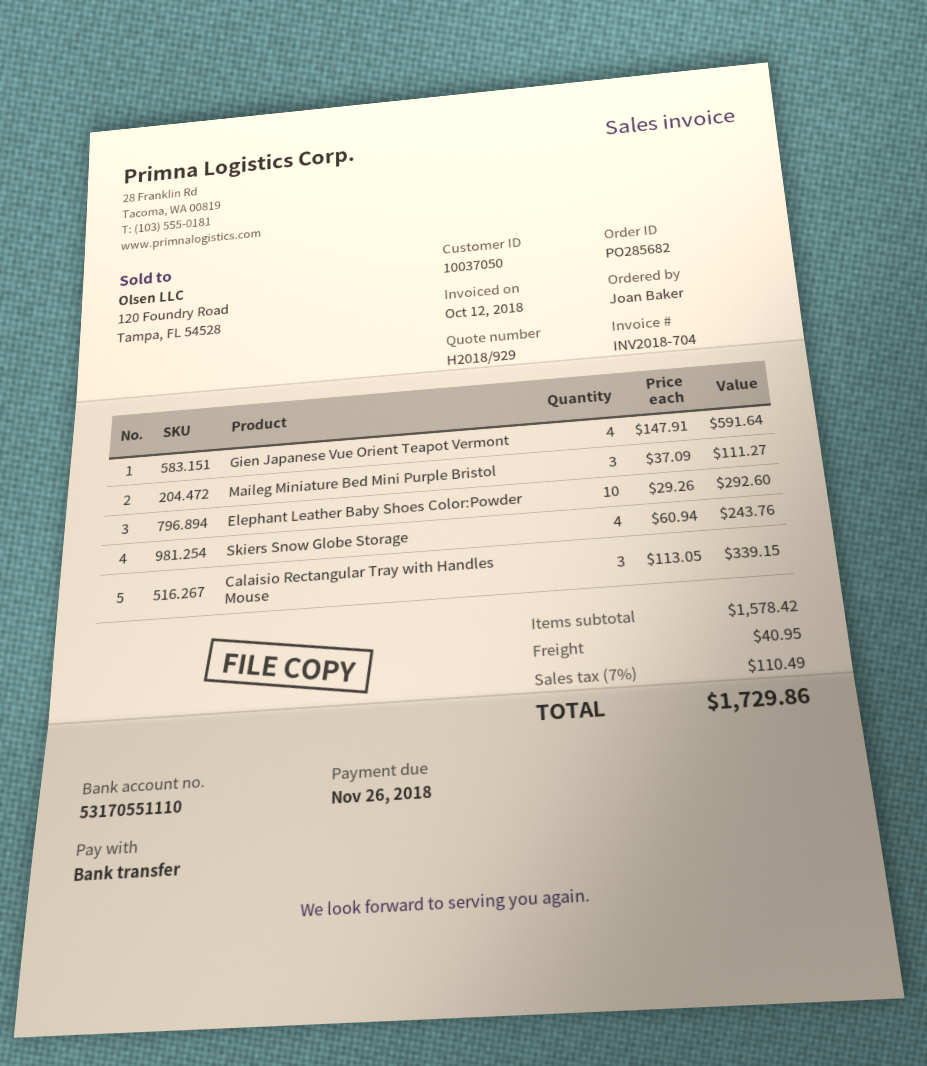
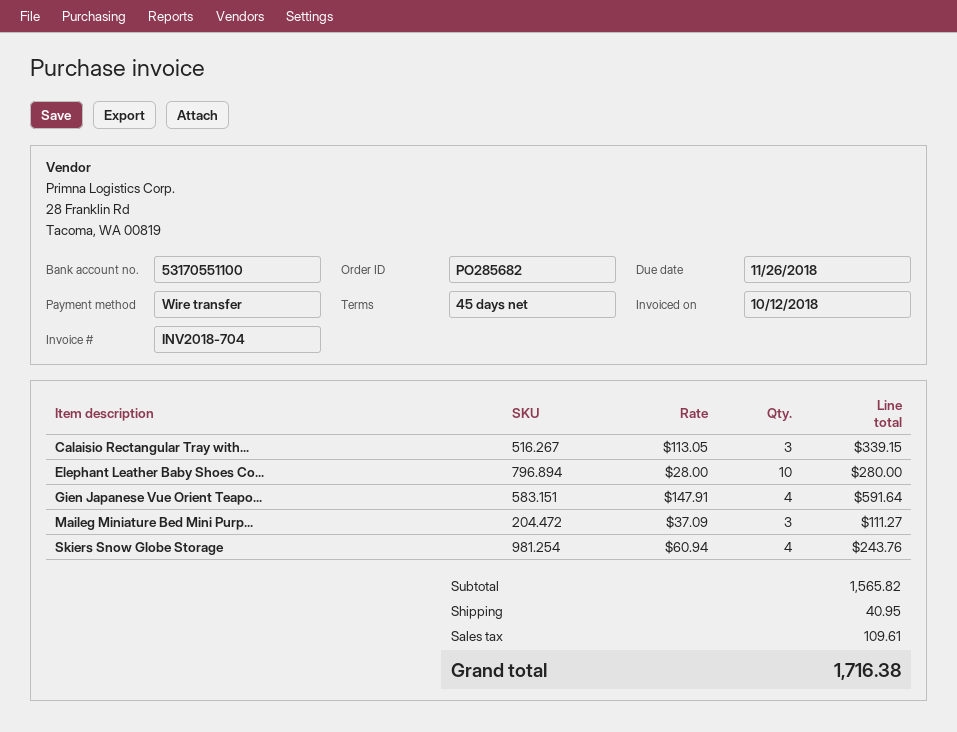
bank account: 53170551110 -> 53170551100
Elephant Leather Baby Shoes Color:Powder: 10 x 29.26 = 292.60 -> 10 x 28.00 = 280.00
subtotal: 1578.42 -> 1565.82
tax: 110.49 -> 109.61
total: 1729.86 -> 1716.38

